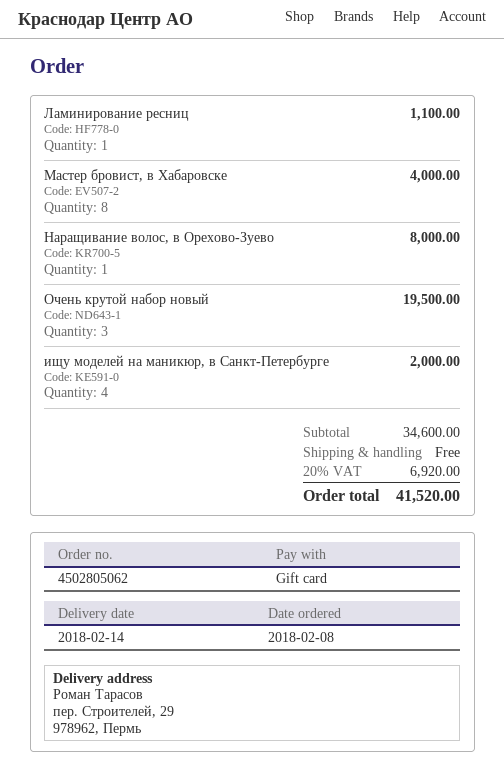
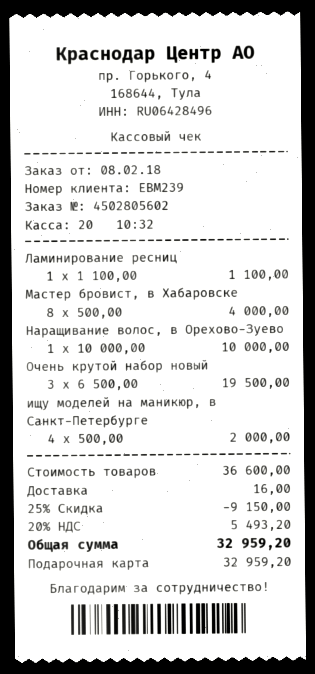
order number: 4502805062 -> 4502805602
Наращивание волос, в Орехово-Зуево: 1 for 8000.00 -> 1 for 10000.00
subtotal: 34600.00 -> 36600.00
discount: none -> 25% = 9150.00
shipping: 0.00 -> 16.00
tax: 20% = 6920.00 -> 20% = 5493.20
total: 41520.00 -> 32959.20

